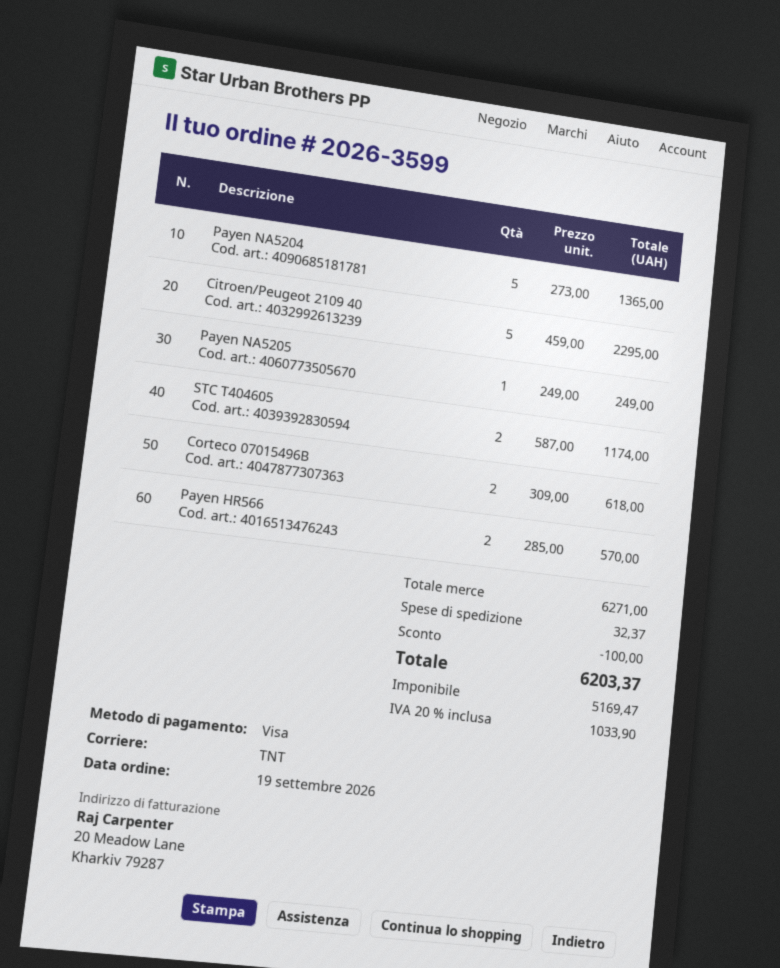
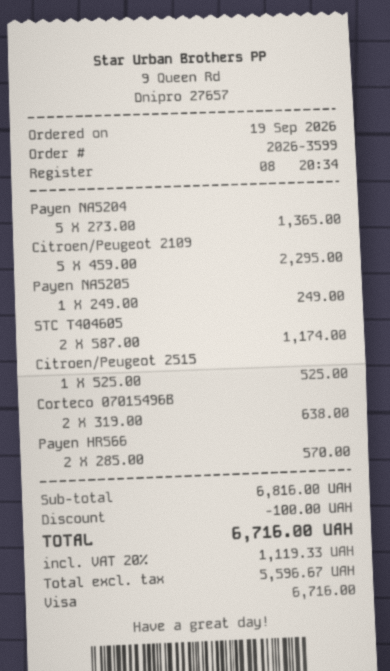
Corteco 07015496B: 2 x 309.00 = 618.00 -> 2 x 319.00 = 638.00
Citroen/Peugeot 2515: none -> 1 x 525.00 = 525.00
subtotal: 6271.00 -> 6816.00
shipping: 32.37 -> none
net: 5169.47 -> 5596.67
tax: 20% = 1033.90 -> 20% = 1119.33
total: 6203.37 -> 6716.00

